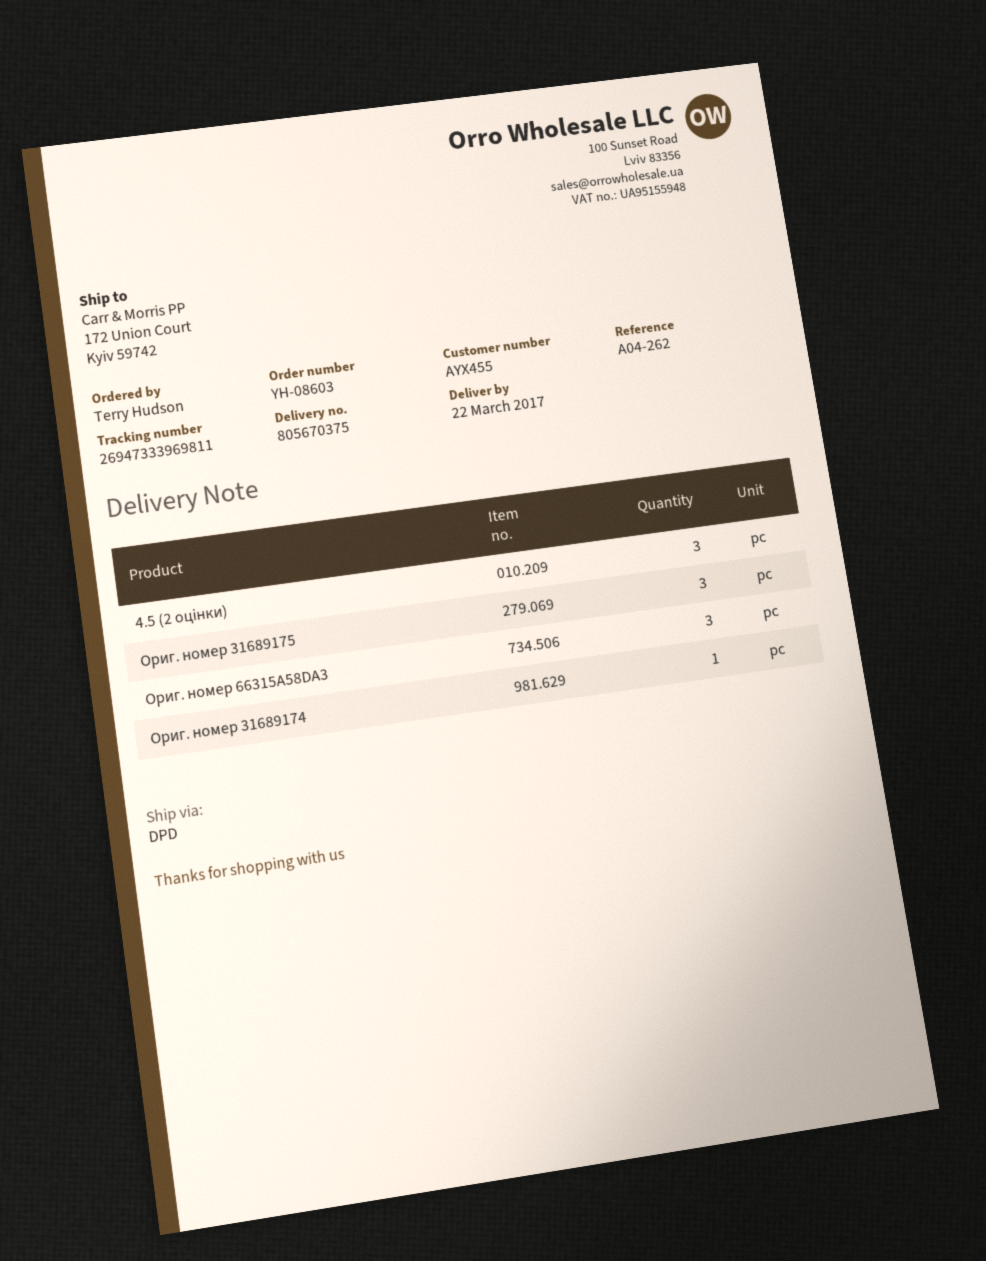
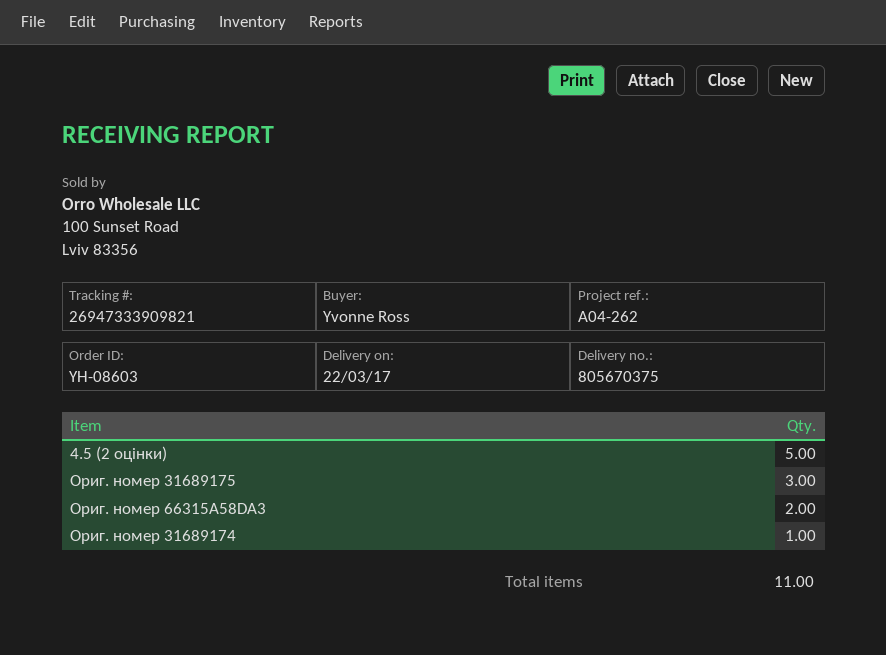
ordered by: Terry Hudson -> Yvonne Ross
tracking number: 26947333969811 -> 26947333909821
4.5 (2 оцінки): 3 -> 5
Ориг. номер 66315A58DA3: 3 -> 2

